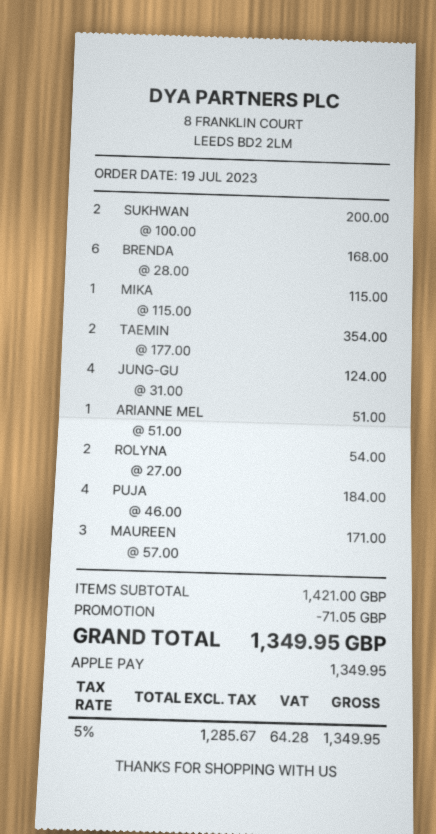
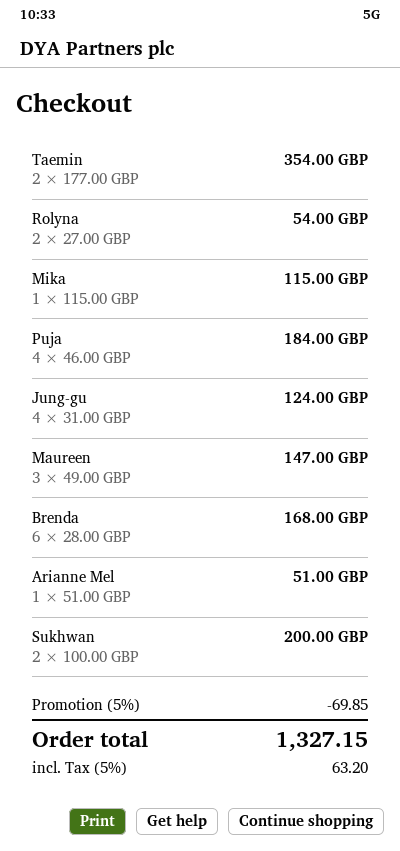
MAUREEN: 3 x 57.00 = 171.00 -> 3 x 49.00 = 147.00
discount: 71.05 -> 69.85
tax: 5% = 64.28 -> 5% = 63.20
total: 1349.95 -> 1327.15

